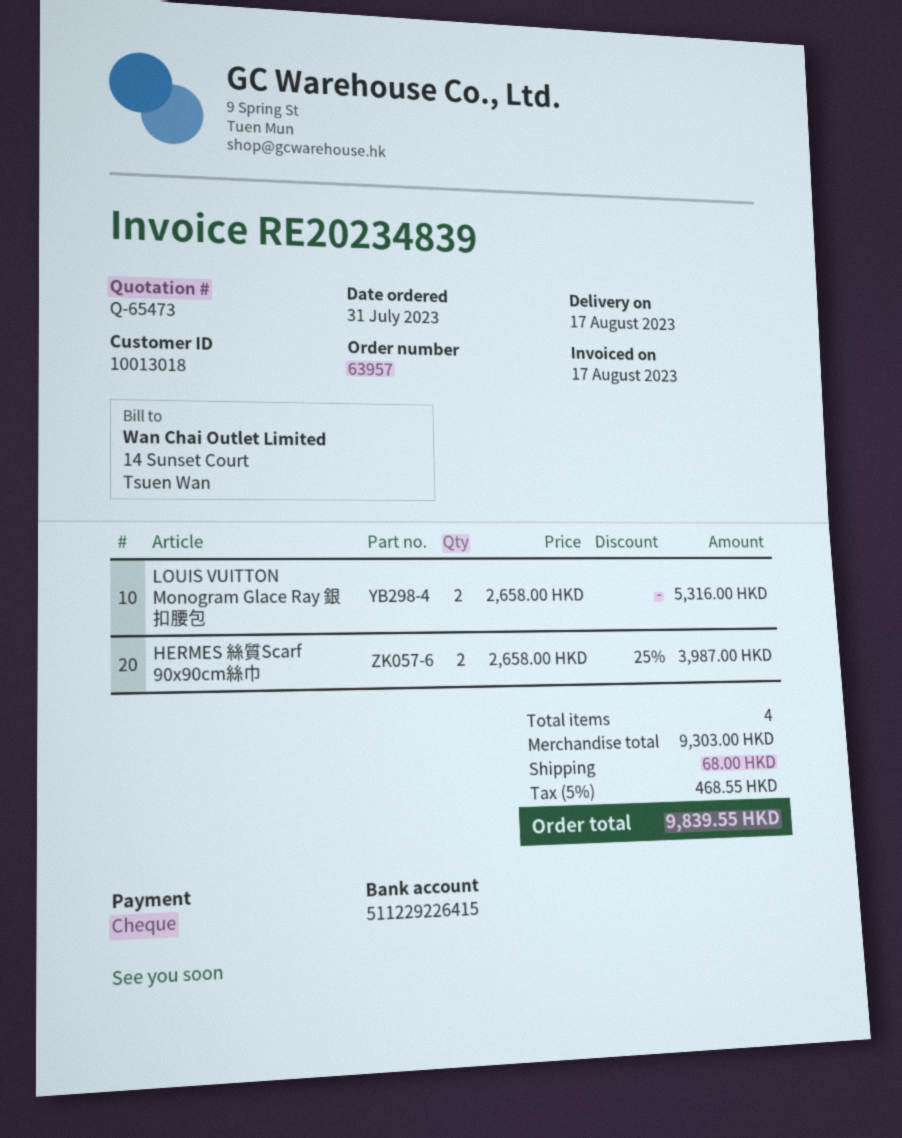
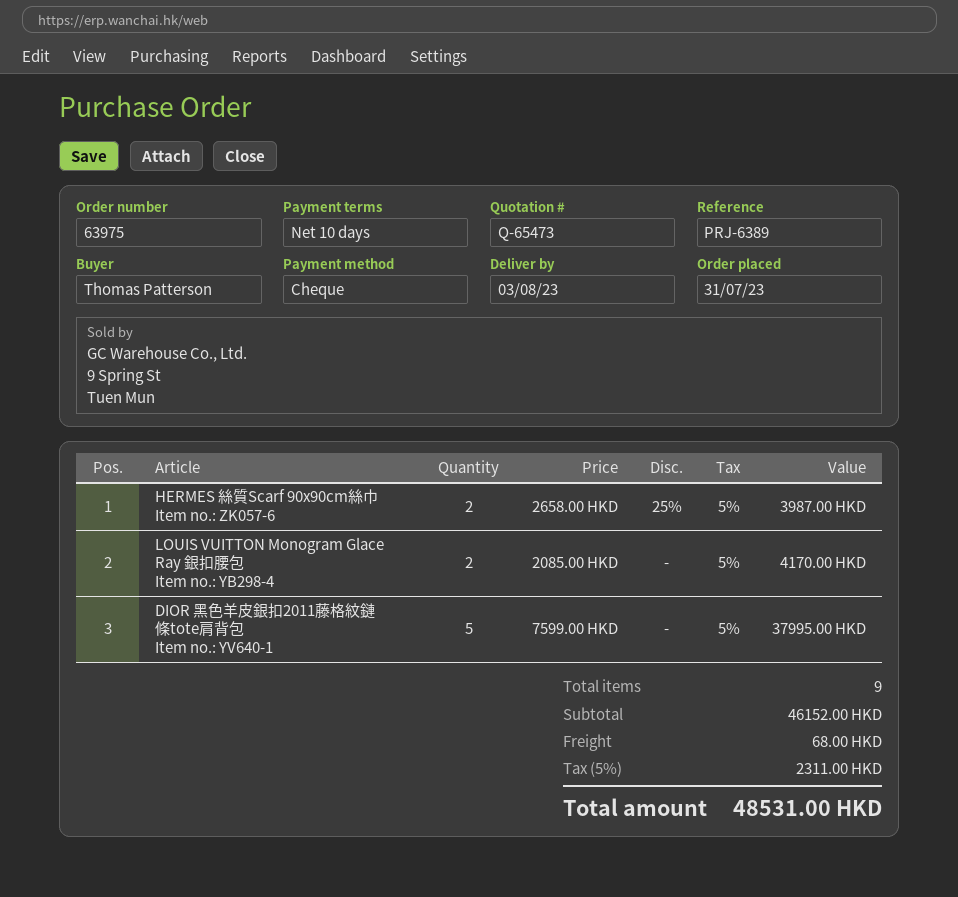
order number: 63957 -> 63975
delivery date: 2023-08-17 -> 2023-08-03
LOUIS VUITTON Monogram Glace Ray 銀扣腰包: 2 x 2658.00 = 5316.00 -> 2 x 2085.00 = 4170.00
DIOR 黑色羊皮銀扣2011藤格紋鏈條tote肩背包: none -> 5 x 7599.00 = 37995.00
total quantity: 4 -> 9
subtotal: 9303.00 -> 46152.00
tax: 5% = 468.55 -> 5% = 2311.00
total: 9839.55 -> 48531.00

